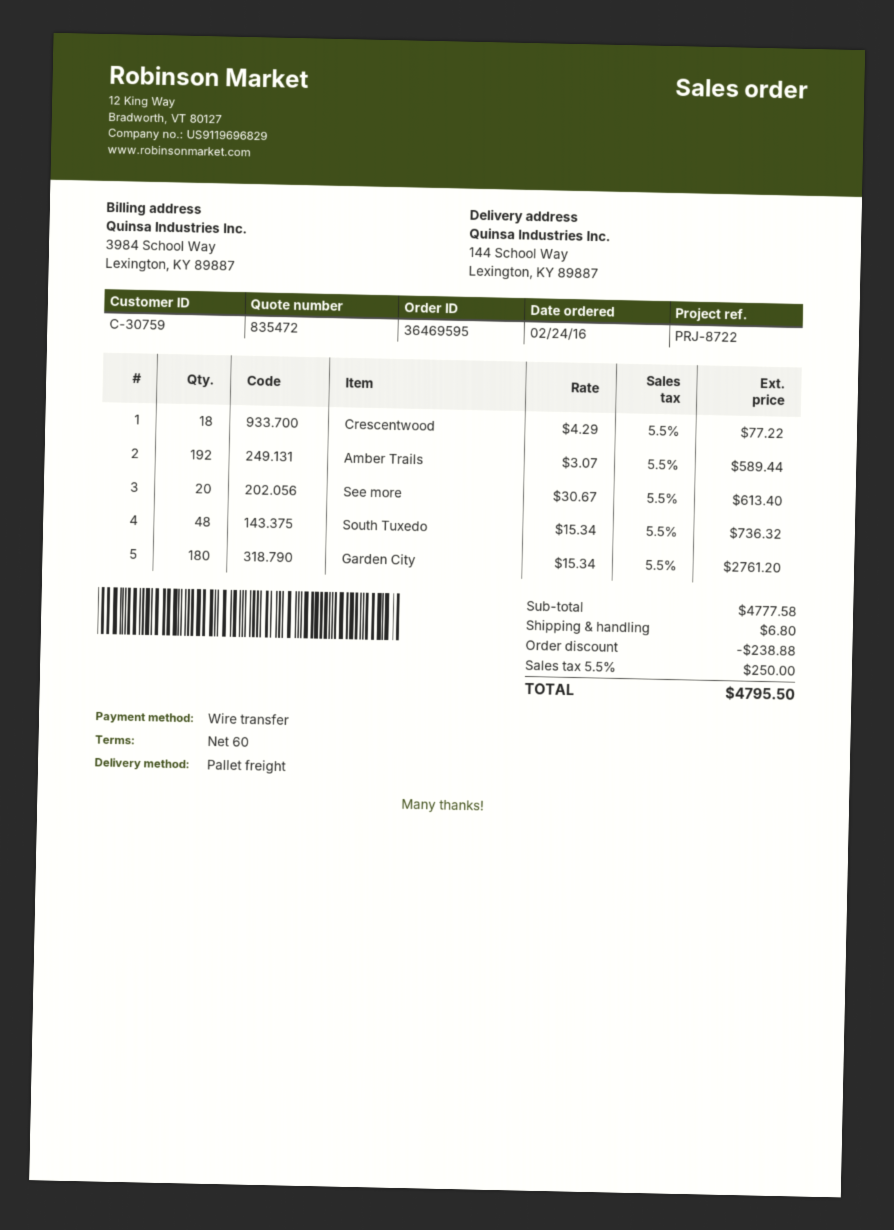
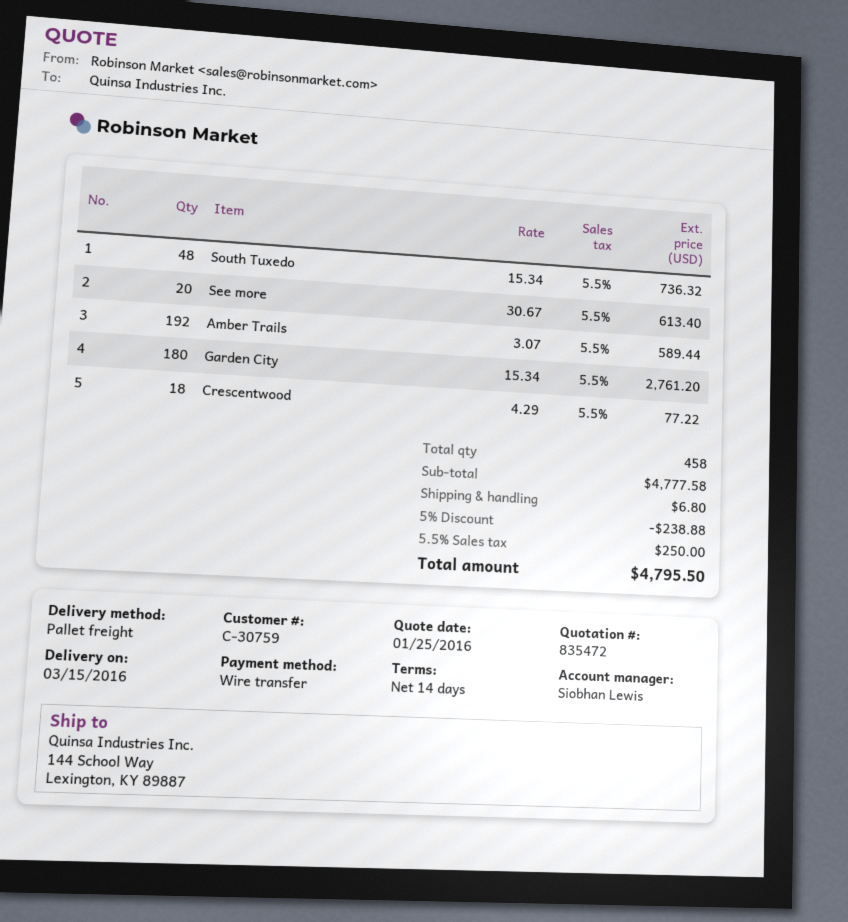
payment terms: 60 days -> 14 days

